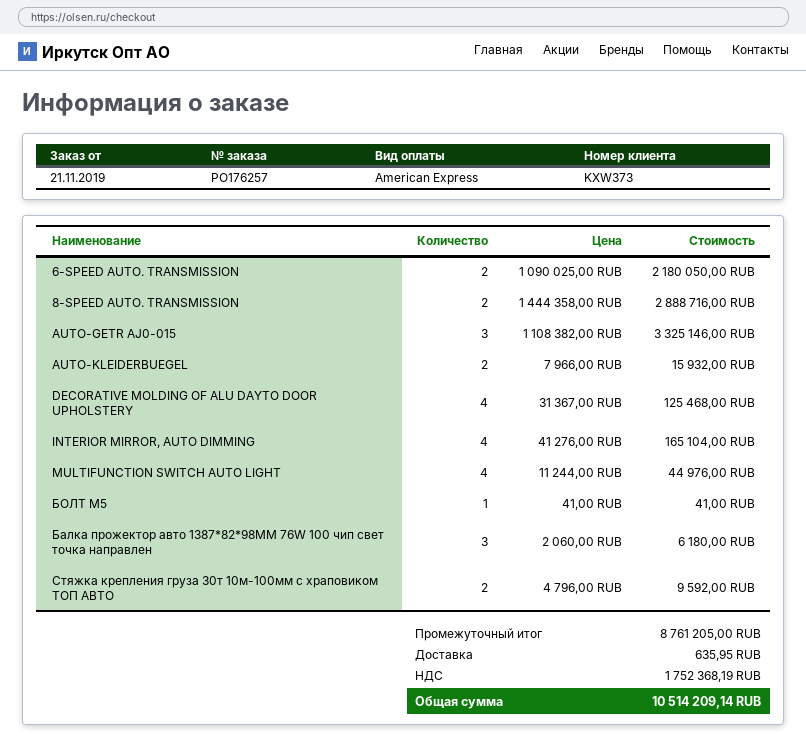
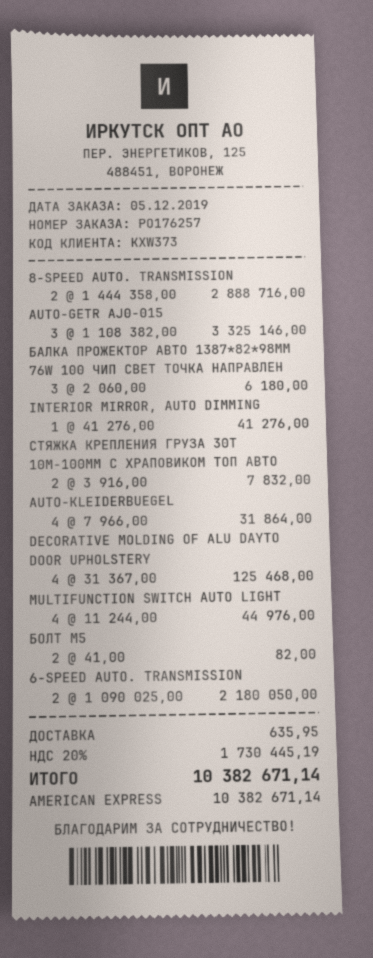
order date: 2019-11-21 -> 2019-12-05
AUTO-KLEIDERBUEGEL: 2 x 7966.00 = 15932.00 -> 4 x 7966.00 = 31864.00
INTERIOR MIRROR, AUTO DIMMING: 4 x 41276.00 = 165104.00 -> 1 x 41276.00 = 41276.00
БОЛТ М5: 1 x 41.00 = 41.00 -> 2 x 41.00 = 82.00
Стяжка крепления груза 30т 10м-100мм с храповиком ТОП АВТО: 2 x 4796.00 = 9592.00 -> 2 x 3916.00 = 7832.00
tax: 1752368.19 -> 1730445.19
total: 10514209.14 -> 10382671.14

